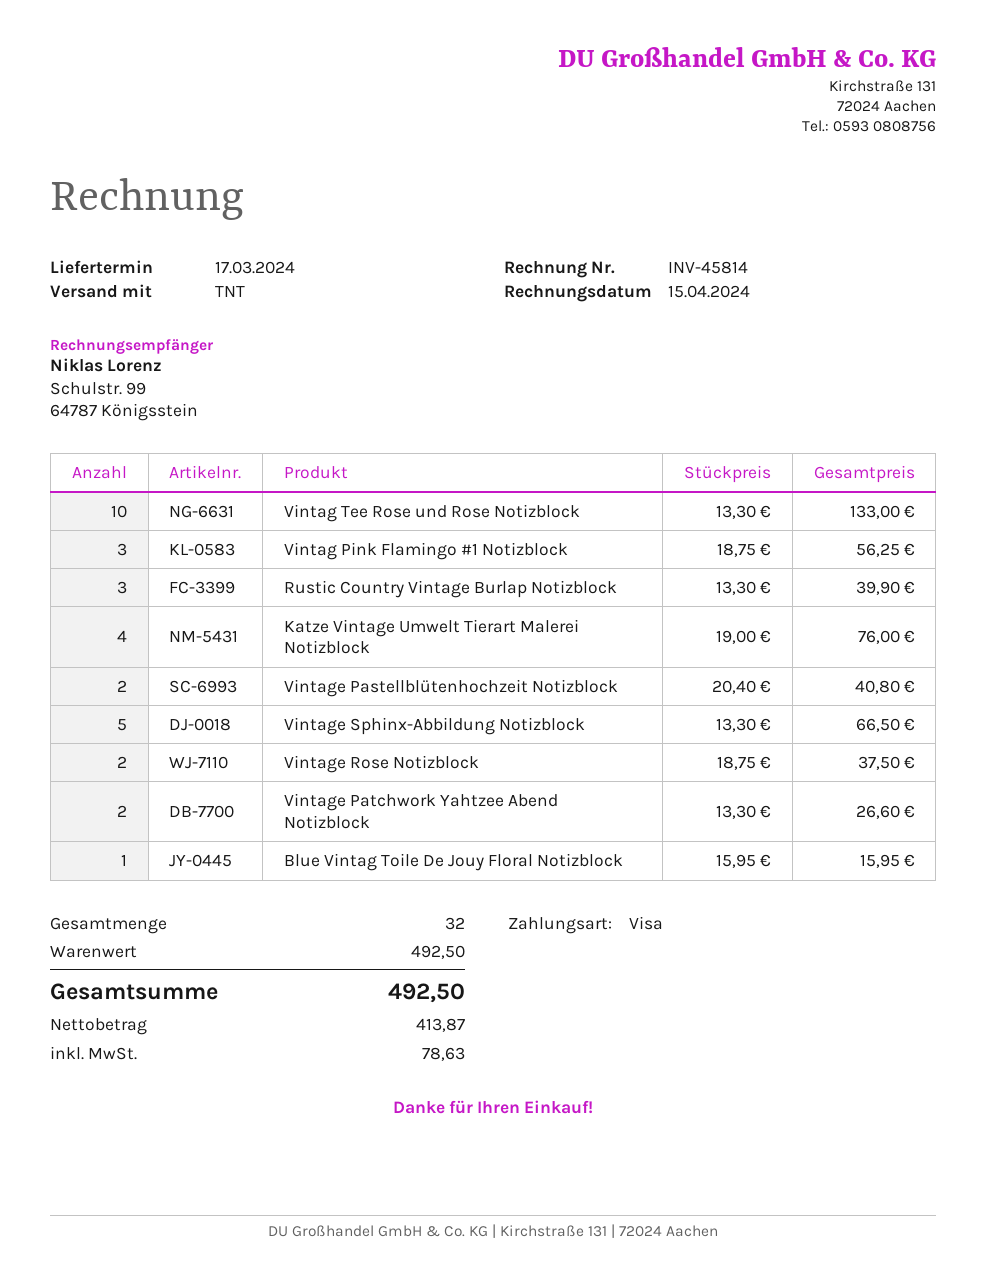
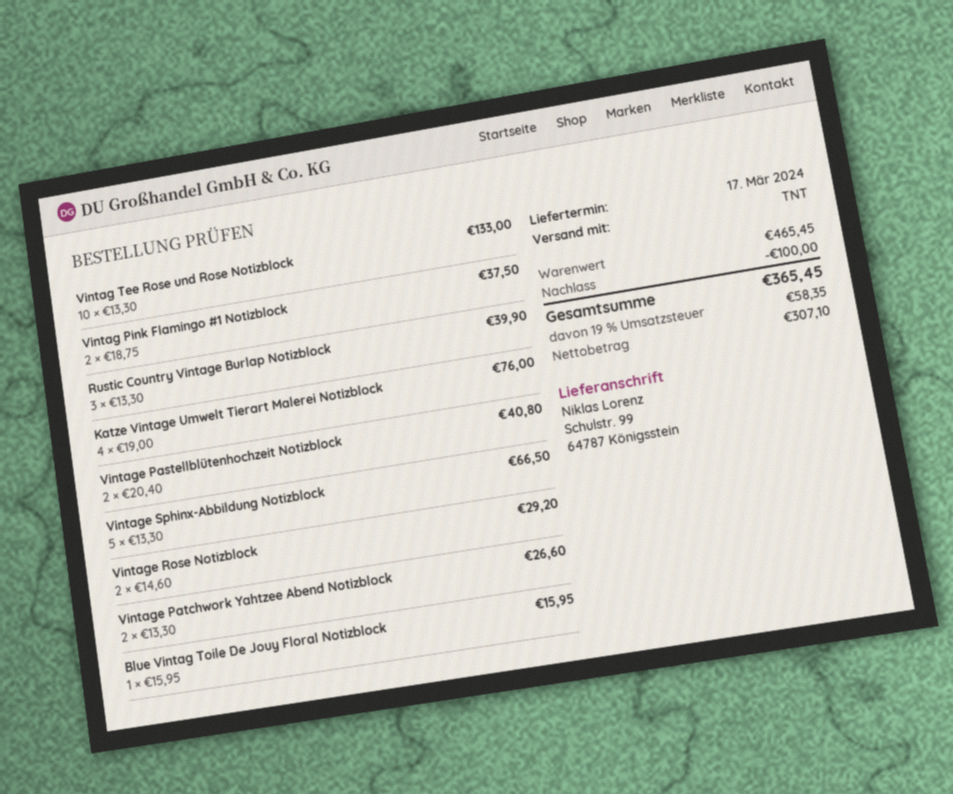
Vintag Pink Flamingo #1 Notizblock: 3 x 18.75 = 56.25 -> 2 x 18.75 = 37.50
Vintage Rose Notizblock: 2 x 18.75 = 37.50 -> 2 x 14.60 = 29.20
subtotal: 492.50 -> 465.45
discount: none -> 100.00
net: 413.87 -> 307.10
tax: 78.63 -> 58.35
total: 492.50 -> 365.45

